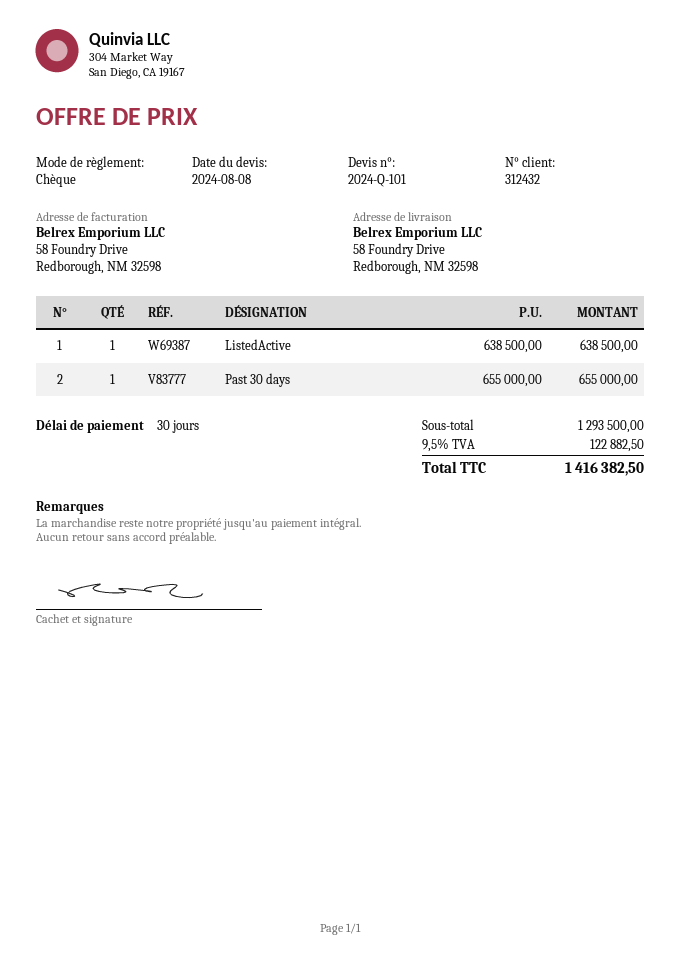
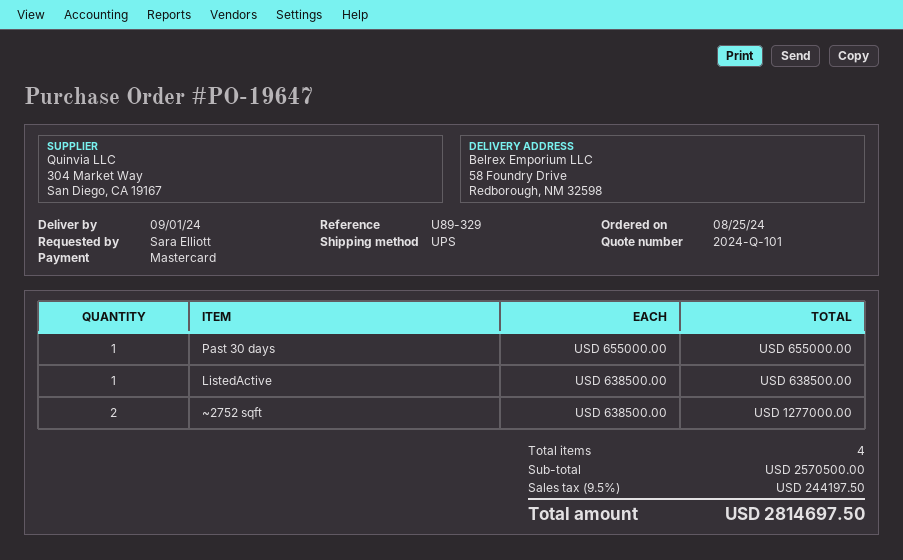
payment method: cheque -> Mastercard
~2752 sqft: none -> 2 x 638500.00 = 1277000.00
subtotal: 1293500.00 -> 2570500.00
tax: 9.5% = 122882.50 -> 9.5% = 244197.50
total: 1416382.50 -> 2814697.50

